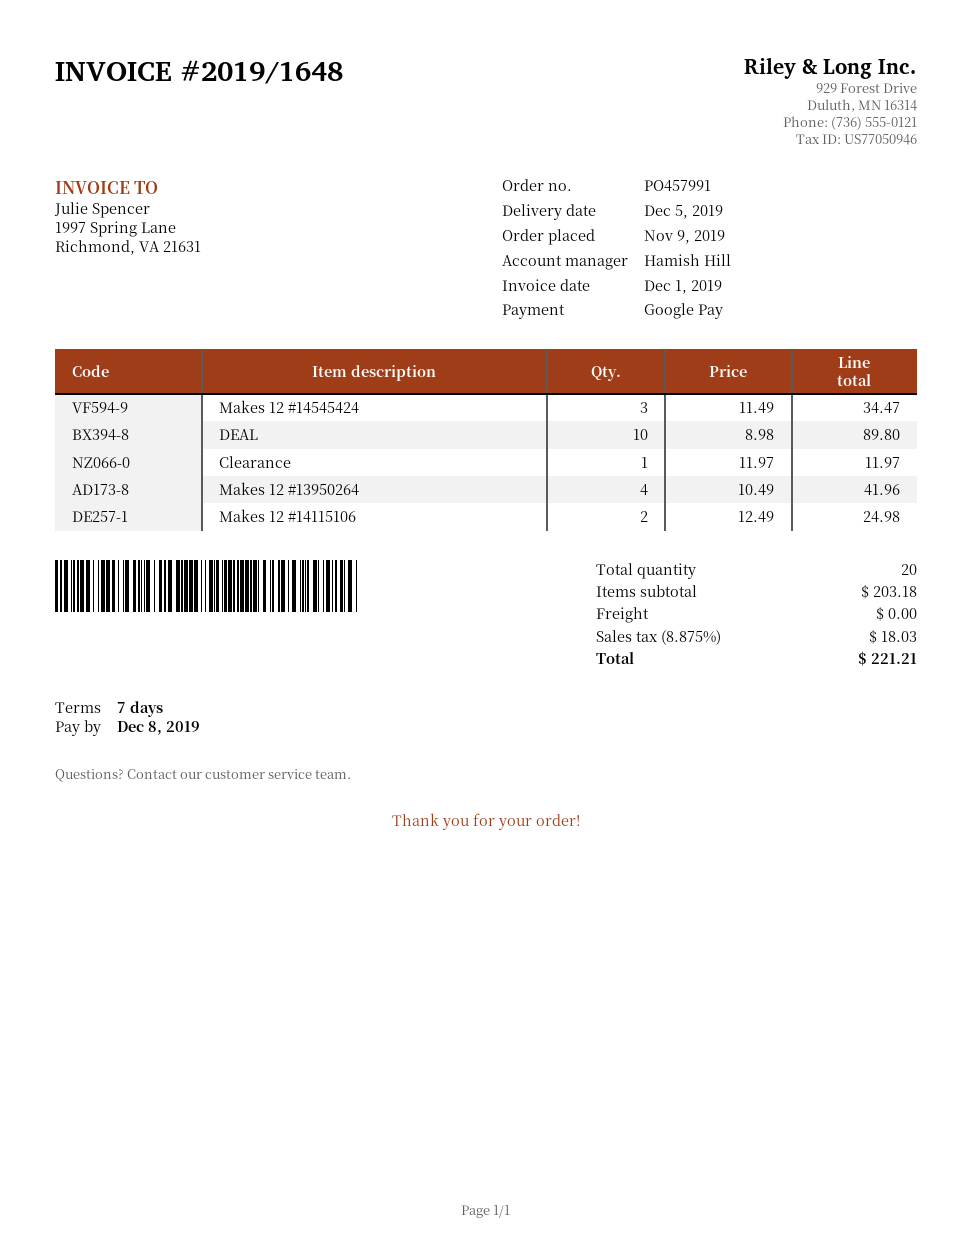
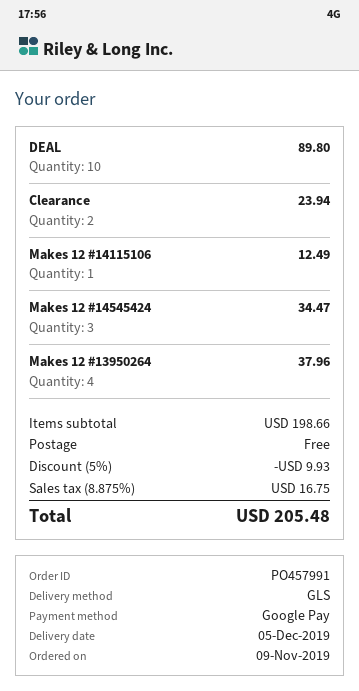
Clearance: 1 for 11.97 -> 2 for 23.94
Makes 12 #13950264: 4 for 41.96 -> 4 for 37.96
Makes 12 #14115106: 2 for 24.98 -> 1 for 12.49
subtotal: 203.18 -> 198.66
discount: none -> 5% = 9.93
tax: 8.875% = 18.03 -> 8.875% = 16.75
total: 221.21 -> 205.48

